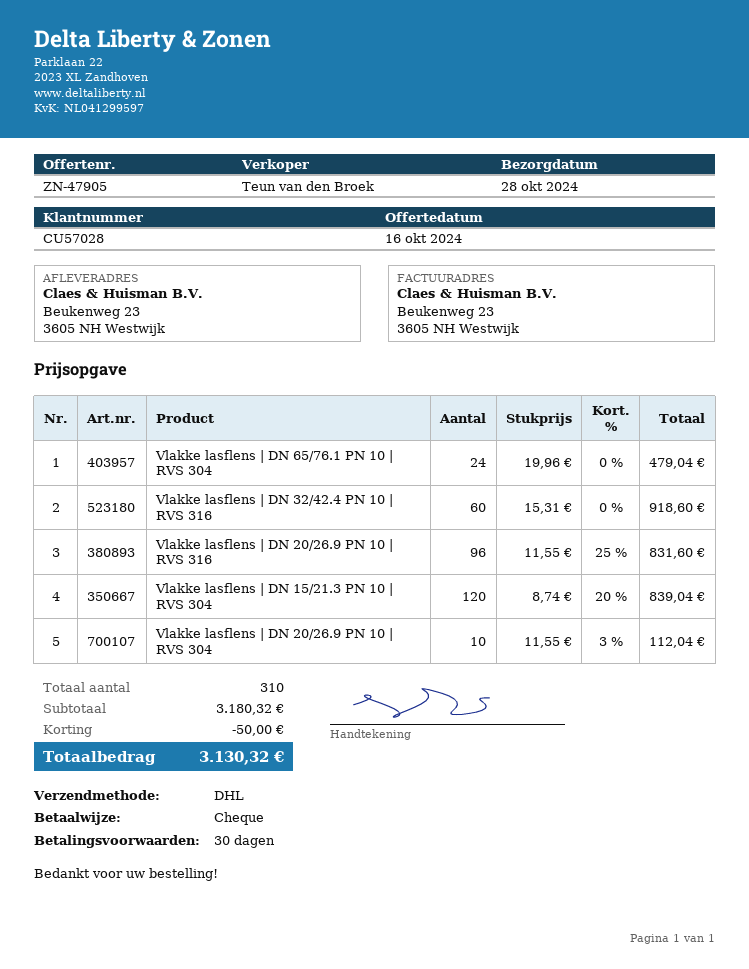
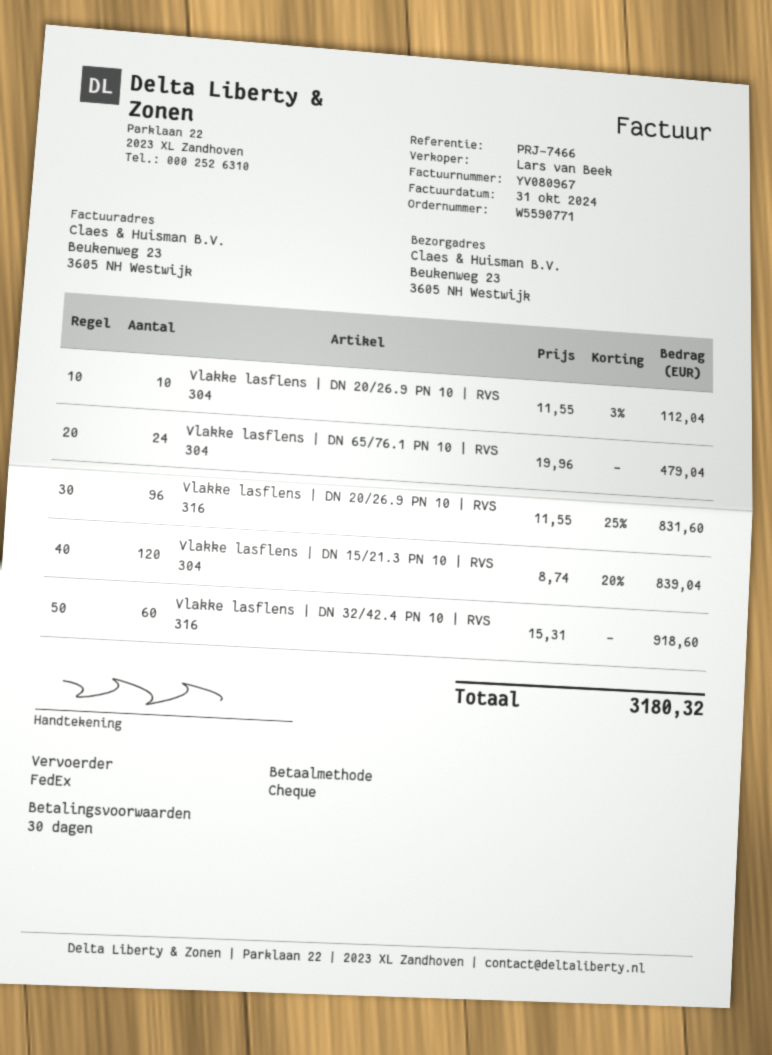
sales rep: Teun van den Broek -> Lars van Beek
shipping method: DHL -> FedEx
discount: 50.00 -> none
total: 3130.32 -> 3180.32

